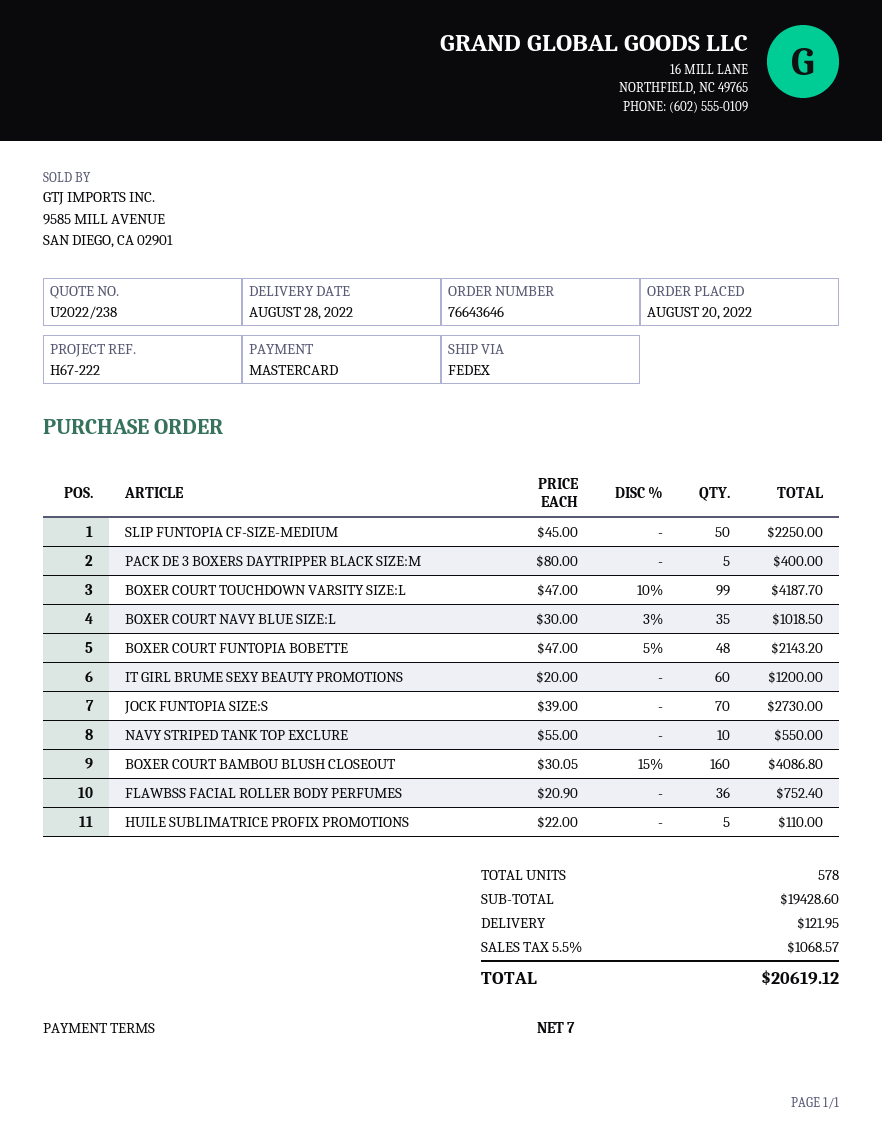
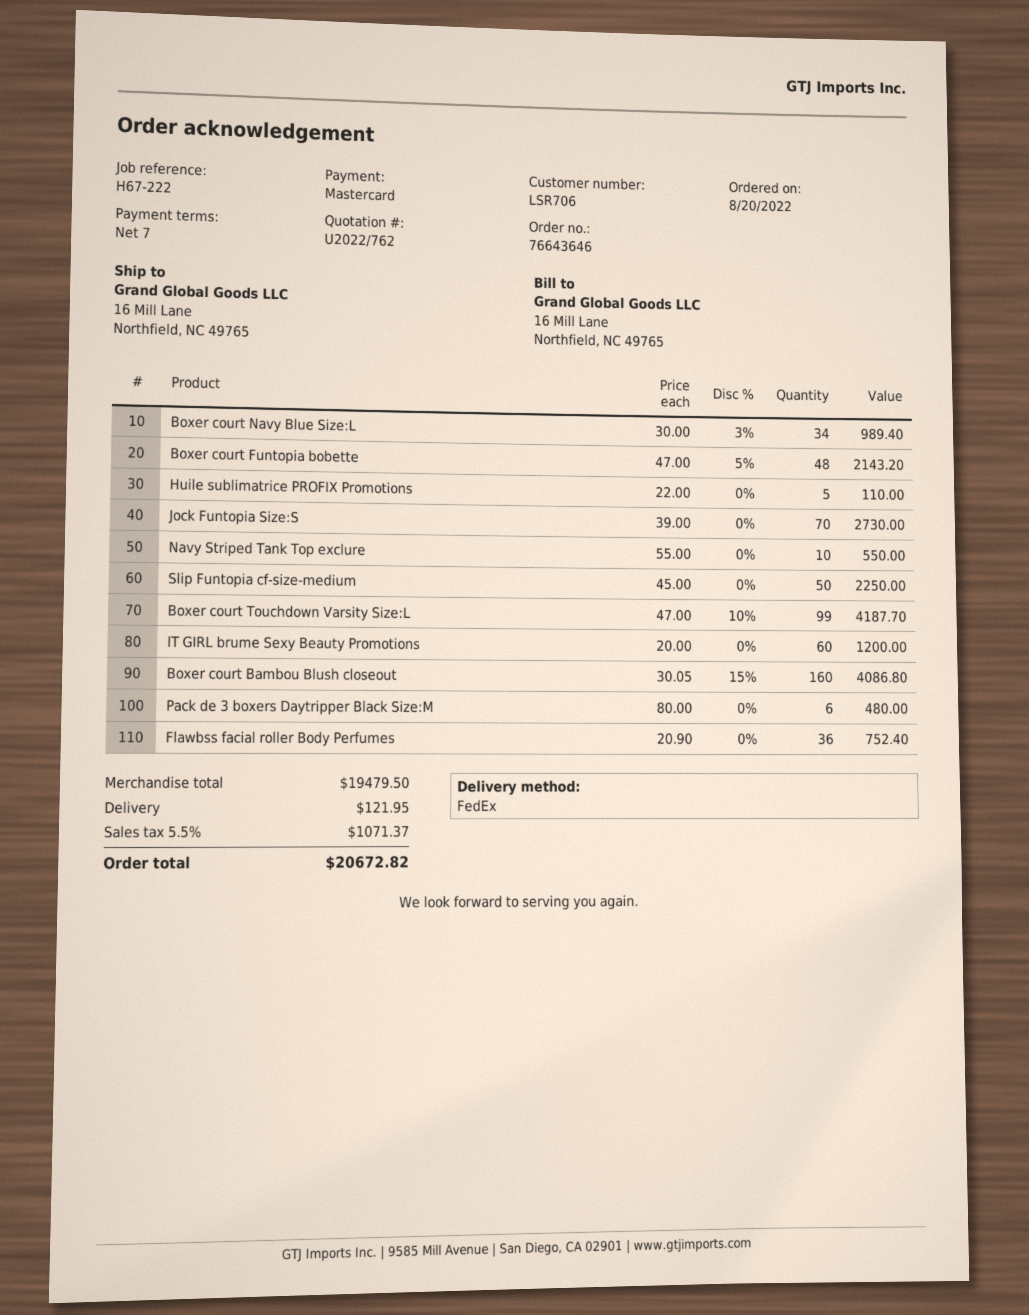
quote number: U2022/238 -> U2022/762
PACK DE 3 BOXERS DAYTRIPPER BLACK SIZE:M: 5 x 80.00 = 400.00 -> 6 x 80.00 = 480.00
BOXER COURT NAVY BLUE SIZE:L: 35 x 30.00 - 3% = 1018.50 -> 34 x 30.00 - 3% = 989.40
subtotal: 19428.60 -> 19479.50
tax: 5.5% = 1068.57 -> 5.5% = 1071.37
total: 20619.12 -> 20672.82

